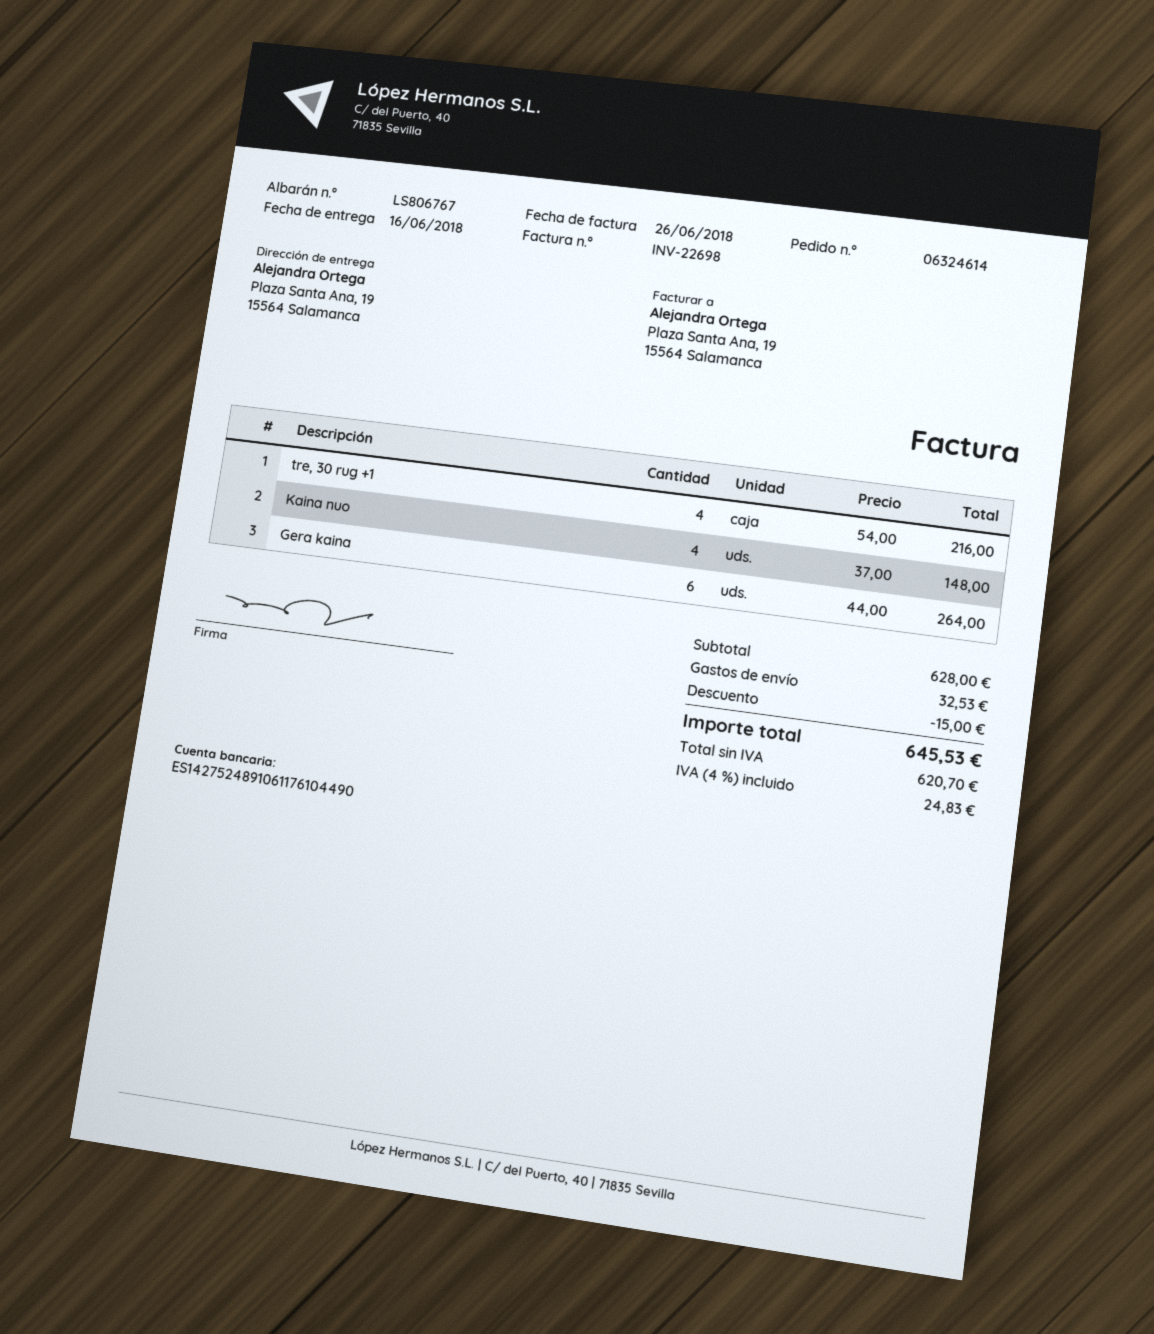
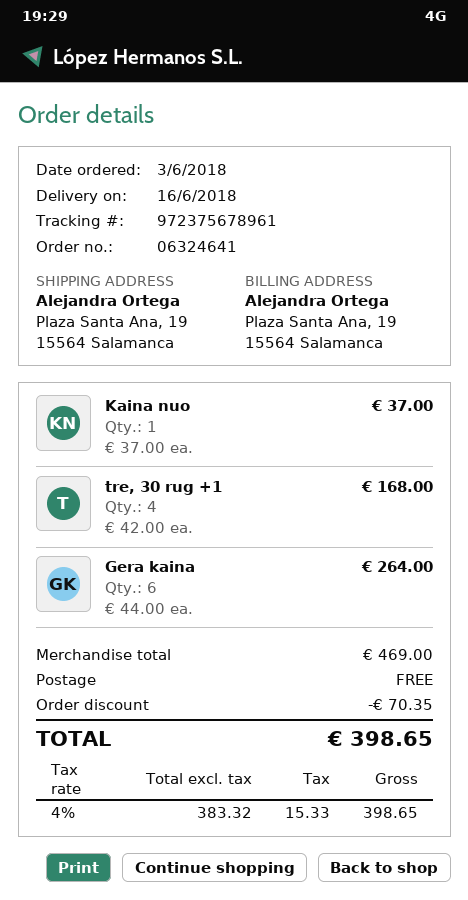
order number: 06324614 -> 06324641
tre, 30 rug +1: 4 x 54.00 = 216.00 -> 4 x 42.00 = 168.00
Kaina nuo: 4 x 37.00 = 148.00 -> 1 x 37.00 = 37.00
subtotal: 628.00 -> 469.00
discount: 15.00 -> 70.35
shipping: 32.53 -> 0.00
net: 620.70 -> 383.32
tax: 4% = 24.83 -> 4% = 15.33
total: 645.53 -> 398.65

